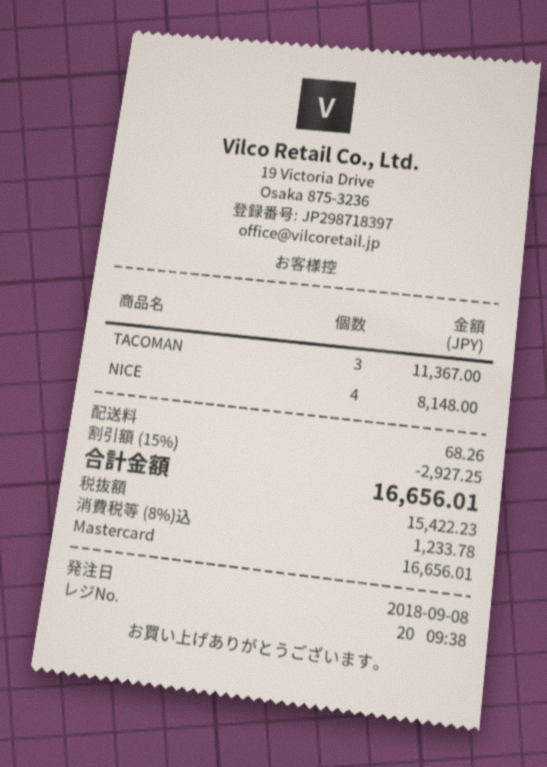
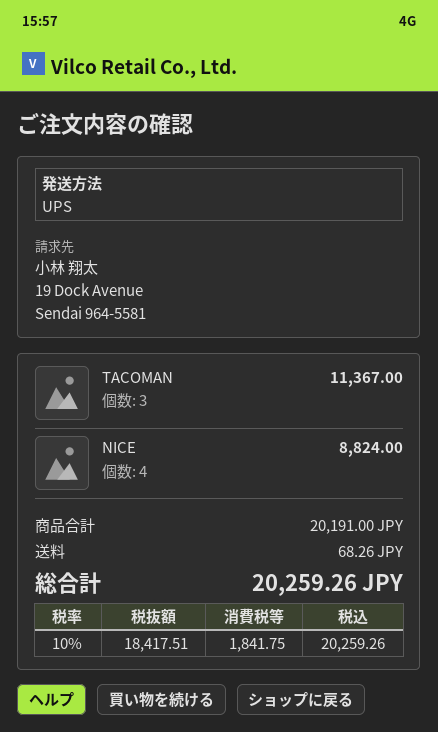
NICE: 4 for 8148.00 -> 4 for 8824.00
discount: 15% = 2927.25 -> none
net: 15422.23 -> 18417.51
tax: 8% = 1233.78 -> 10% = 1841.75
total: 16656.01 -> 20259.26

